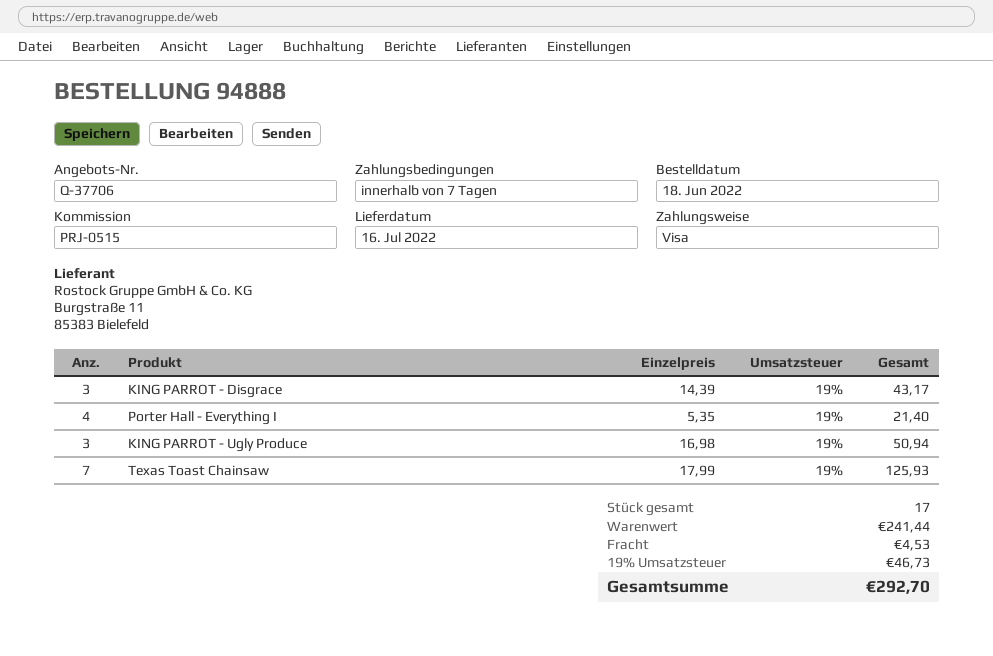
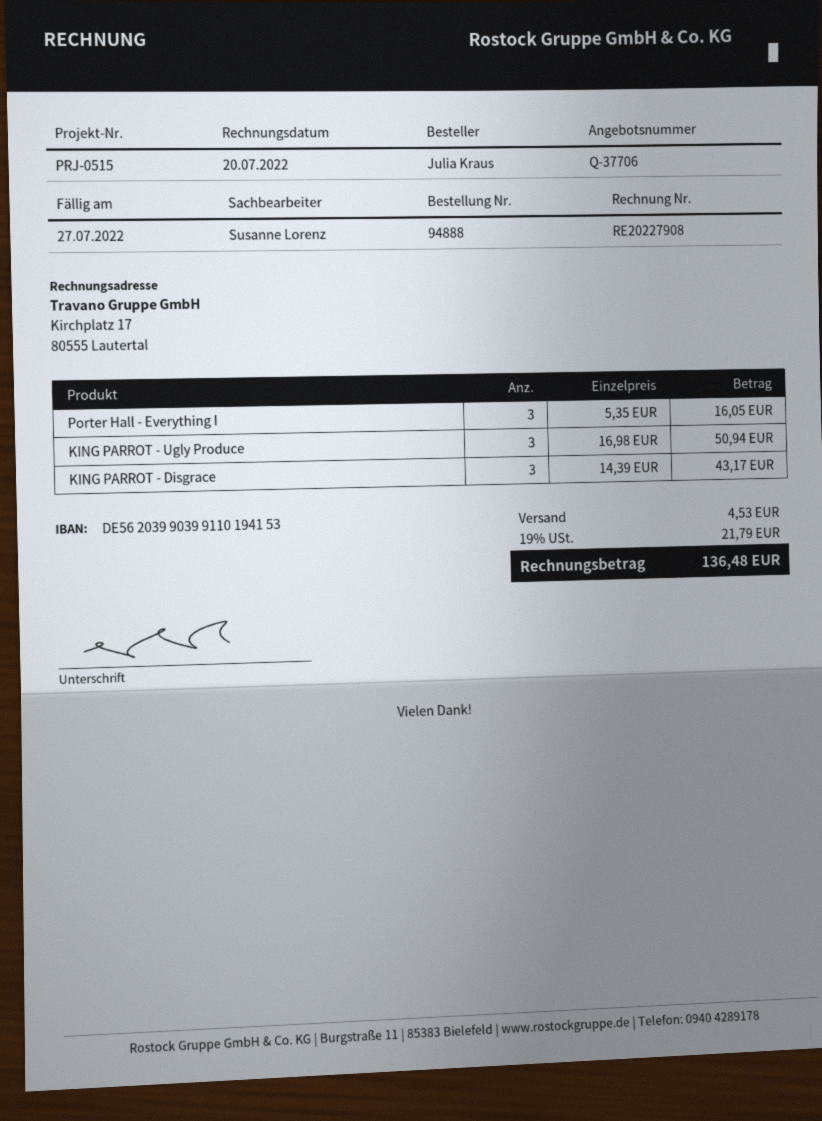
Porter Hall - Everything I: 4 x 5.35 = 21.40 -> 3 x 5.35 = 16.05
Texas Toast Chainsaw: 7 x 17.99 = 125.93 -> none
tax: 19% = 46.73 -> 19% = 21.79
total: 292.70 -> 136.48

